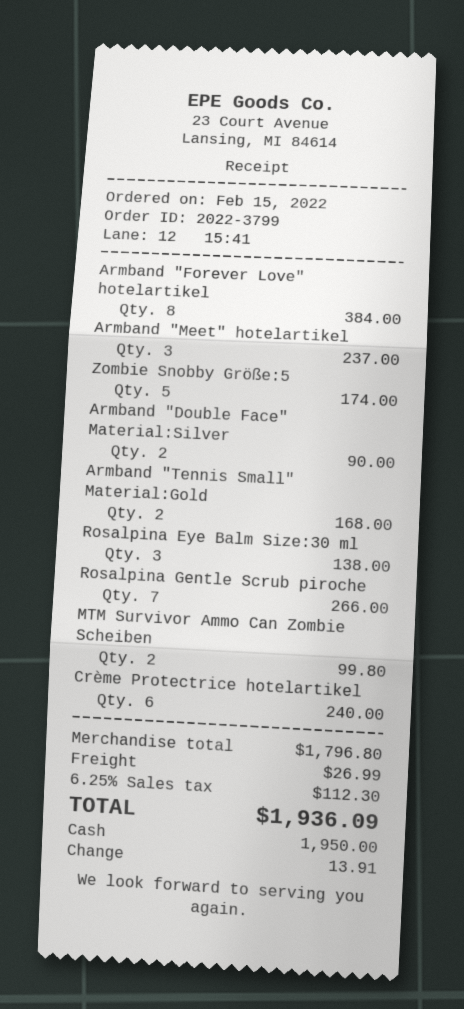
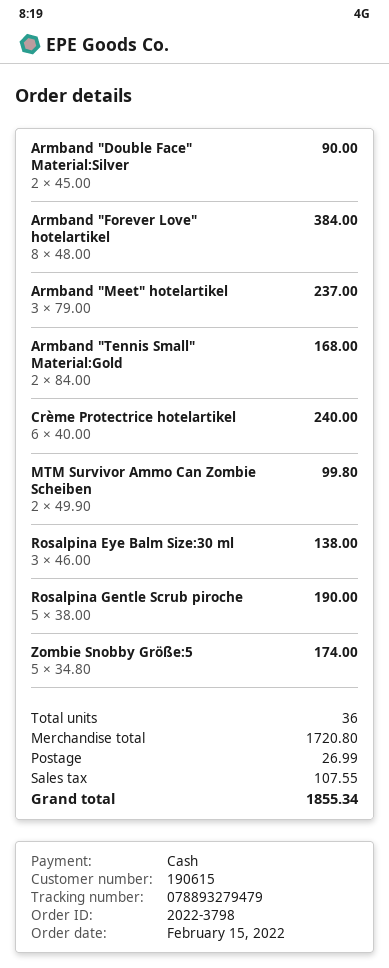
order number: 2022-3799 -> 2022-3798
Rosalpina Gentle Scrub piroche: 7 for 266.00 -> 5 for 190.00
subtotal: 1796.80 -> 1720.80
tax: 112.30 -> 107.55
total: 1936.09 -> 1855.34

